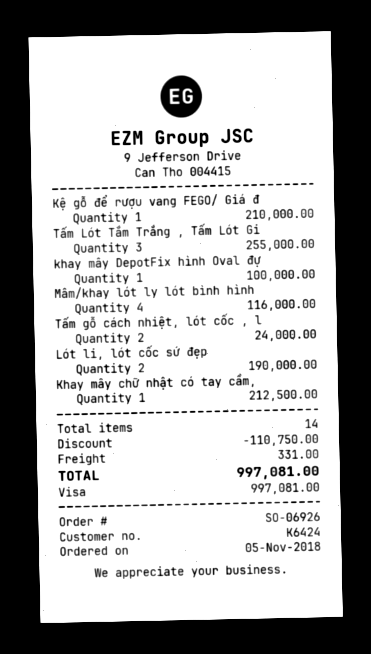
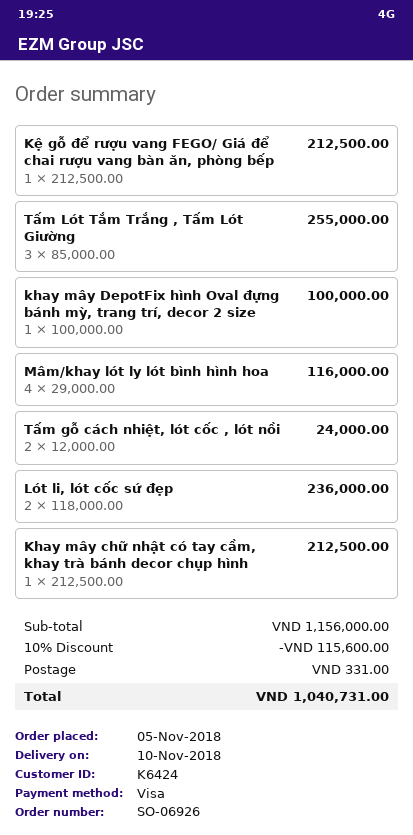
Kệ gỗ để rượu vang FEGO/ Giá đ: 1 for 210000.00 -> 1 for 212500.00
Lót li, lót cốc sứ đẹp: 2 for 190000.00 -> 2 for 236000.00
discount: 110750.00 -> 115600.00
total: 997081.00 -> 1040731.00

